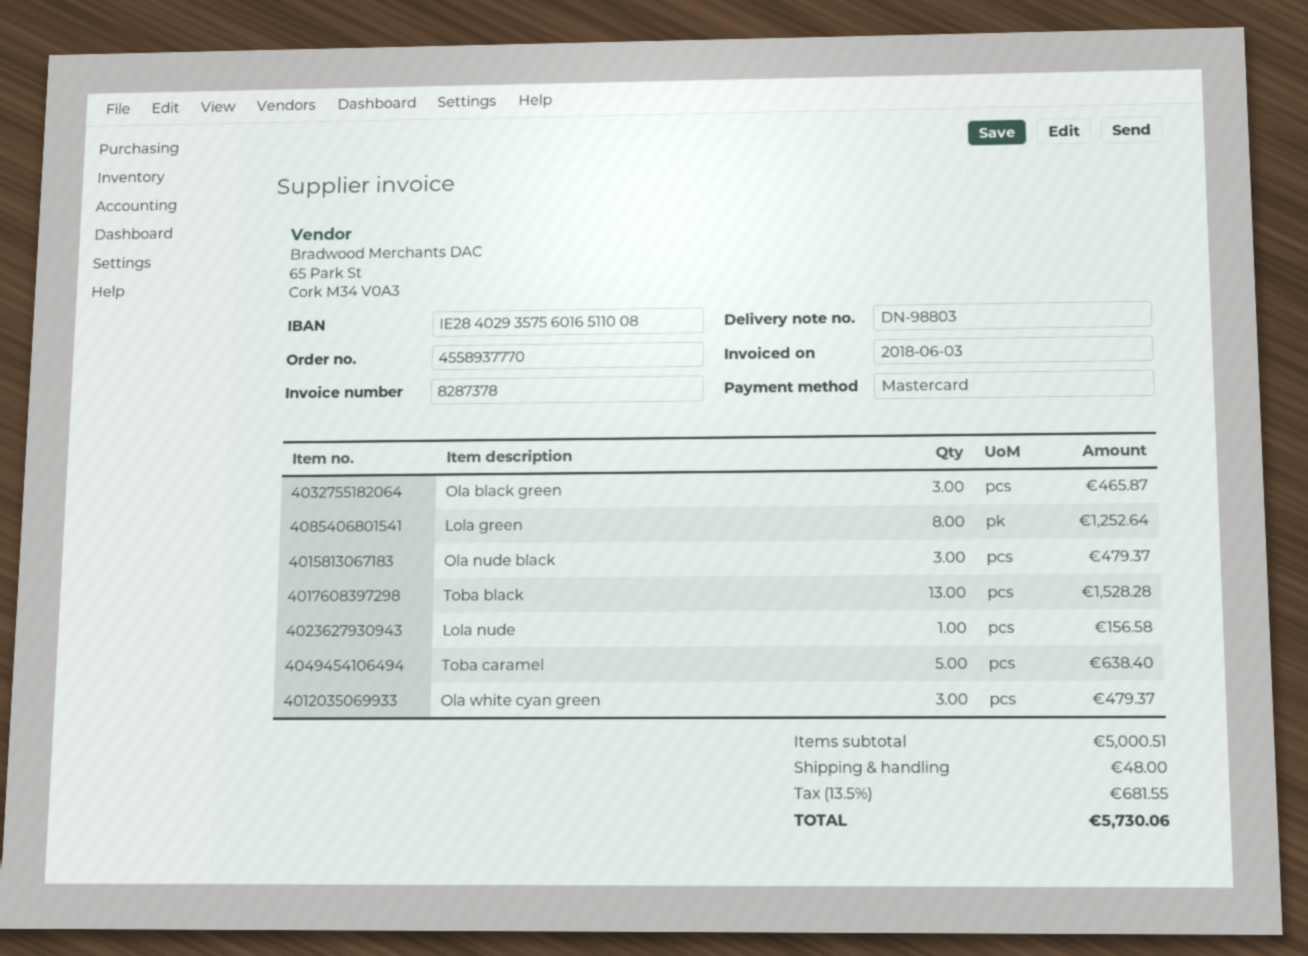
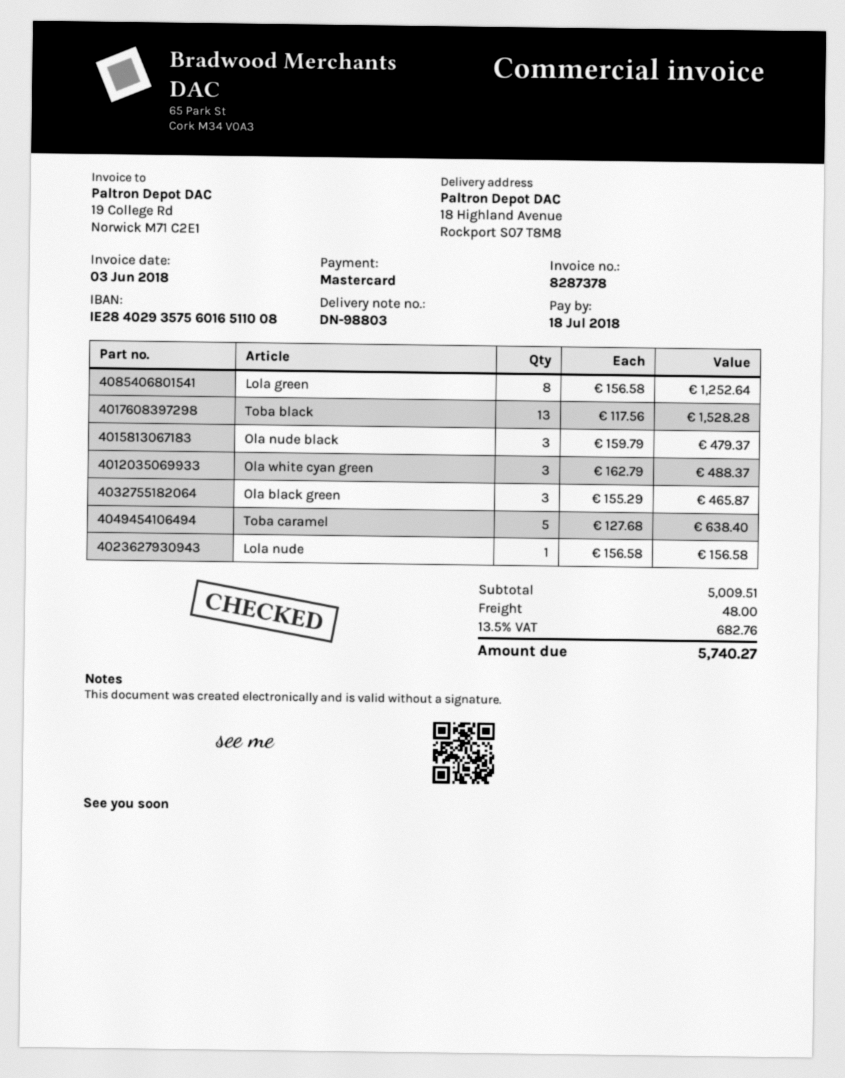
Ola white cyan green: 3 for 479.37 -> 3 for 488.37
subtotal: 5000.51 -> 5009.51
tax: 13.5% = 681.55 -> 13.5% = 682.76
total: 5730.06 -> 5740.27

